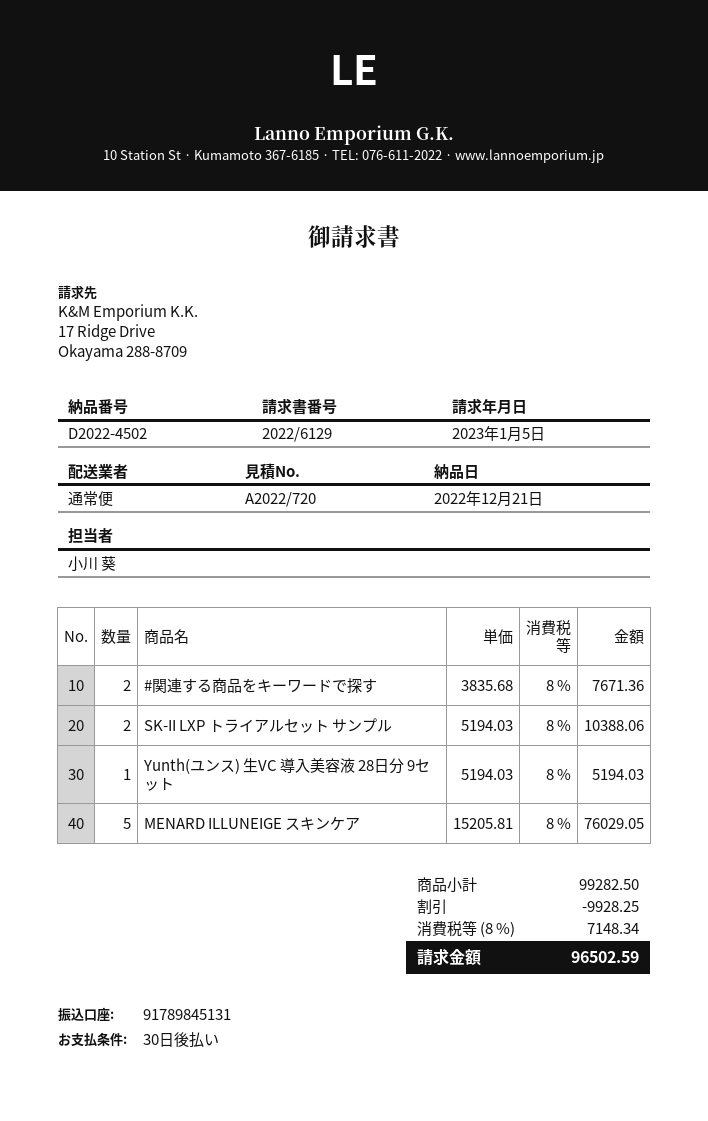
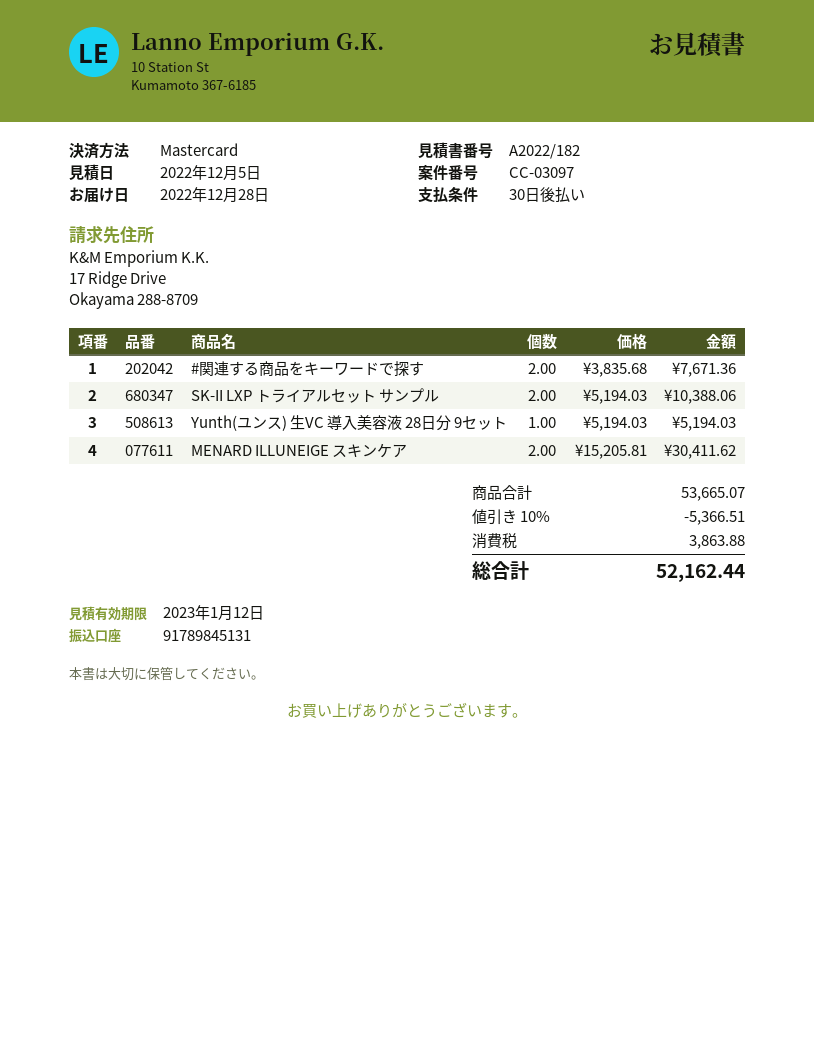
quote number: A2022/720 -> A2022/182
delivery date: 2022-12-21 -> 2022-12-28
MENARD ILLUNEIGE スキンケア: 5 x 15205.81 = 76029.05 -> 2 x 15205.81 = 30411.62
subtotal: 99282.50 -> 53665.07
discount: 9928.25 -> 5366.51
tax: 7148.34 -> 3863.88
total: 96502.59 -> 52162.44

